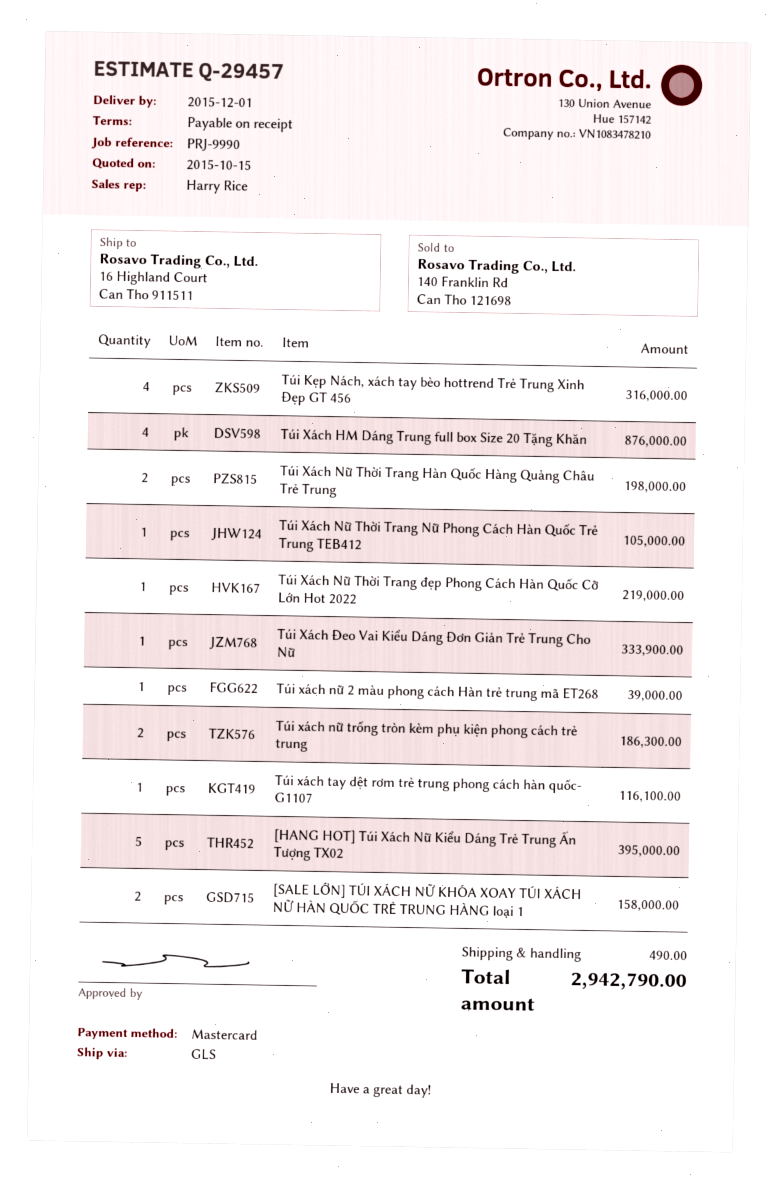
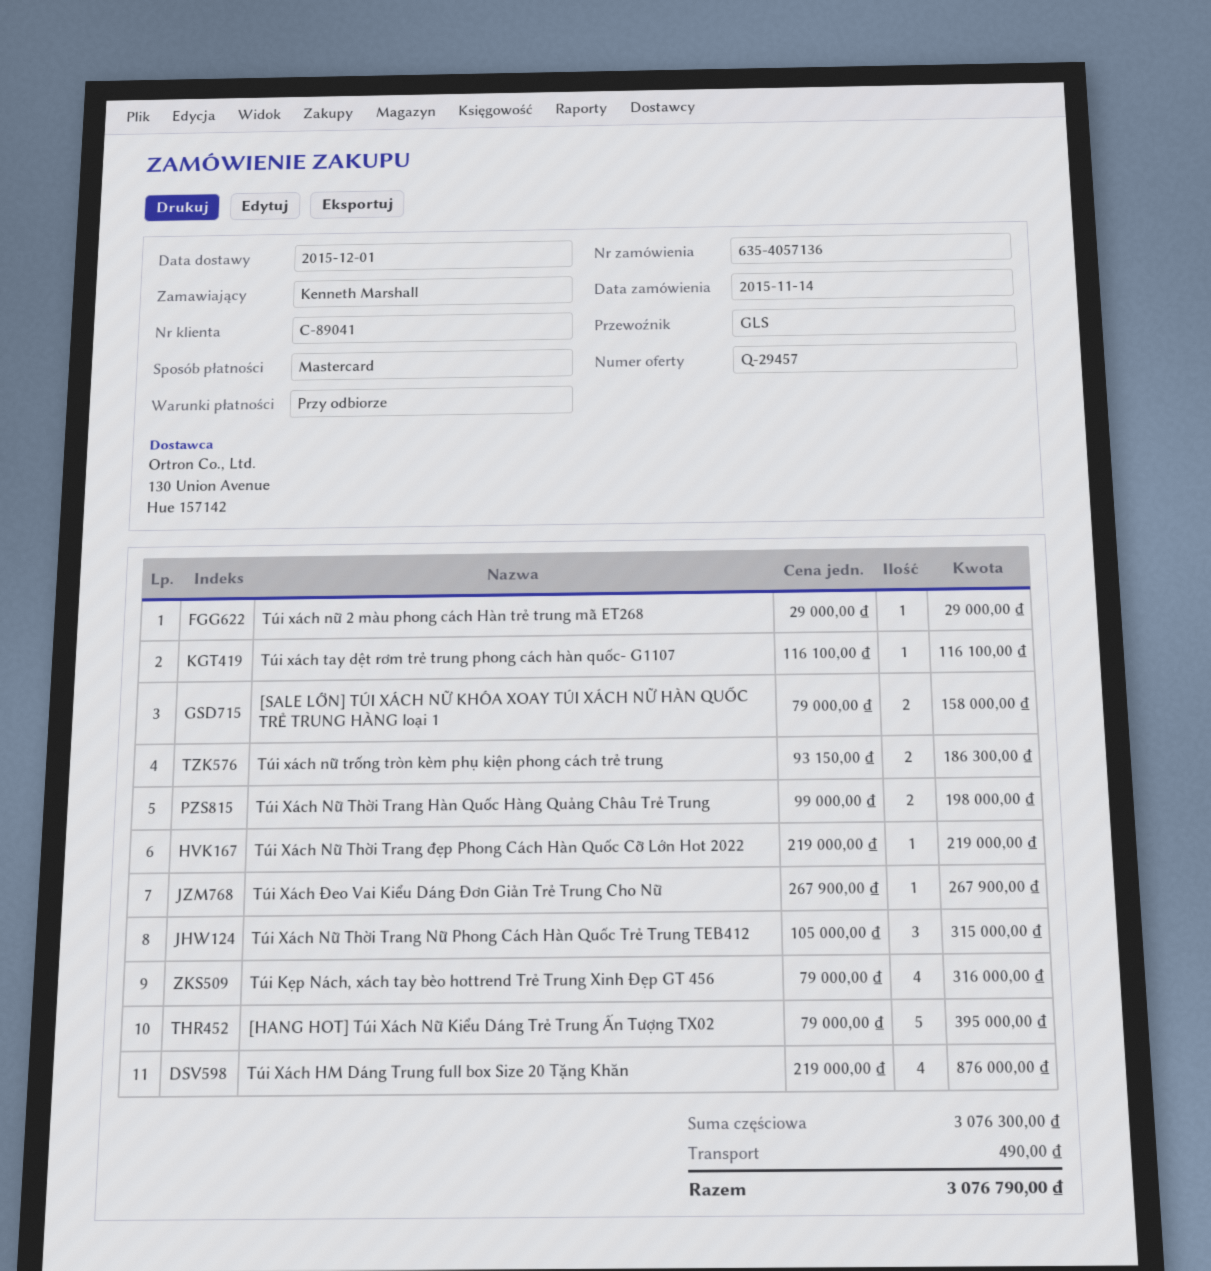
Túi Xách Nữ Thời Trang Nữ Phong Cách Hàn Quốc Trẻ Trung TEB412: 1 for 105000.00 -> 3 for 315000.00
Túi Xách Đeo Vai Kiểu Dáng Đơn Giản Trẻ Trung Cho Nữ: 1 for 333900.00 -> 1 for 267900.00
Túi xách nữ 2 màu phong cách Hàn trẻ trung mã ET268: 1 for 39000.00 -> 1 for 29000.00
total: 2942790.00 -> 3076790.00

